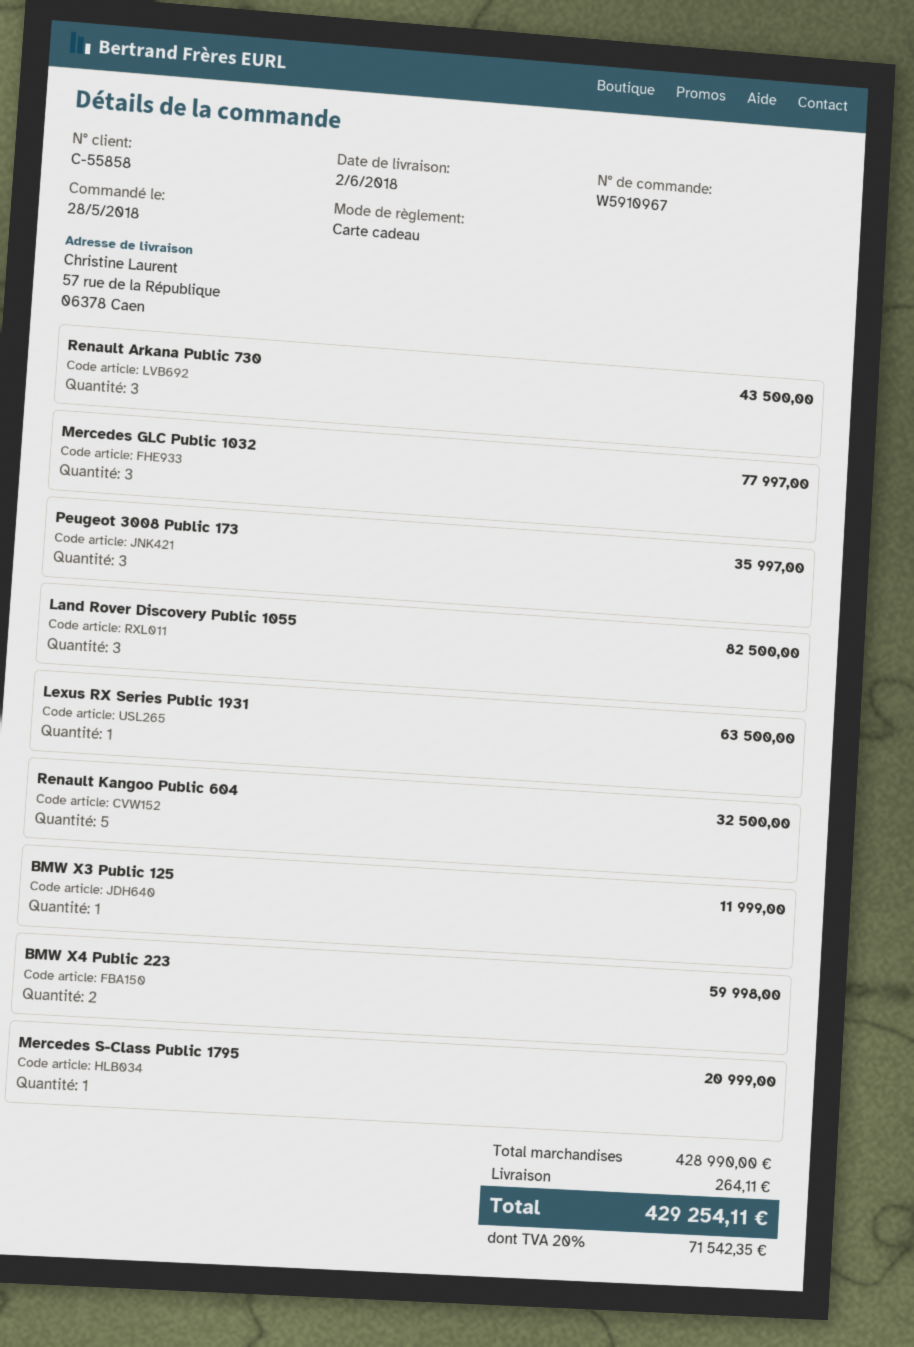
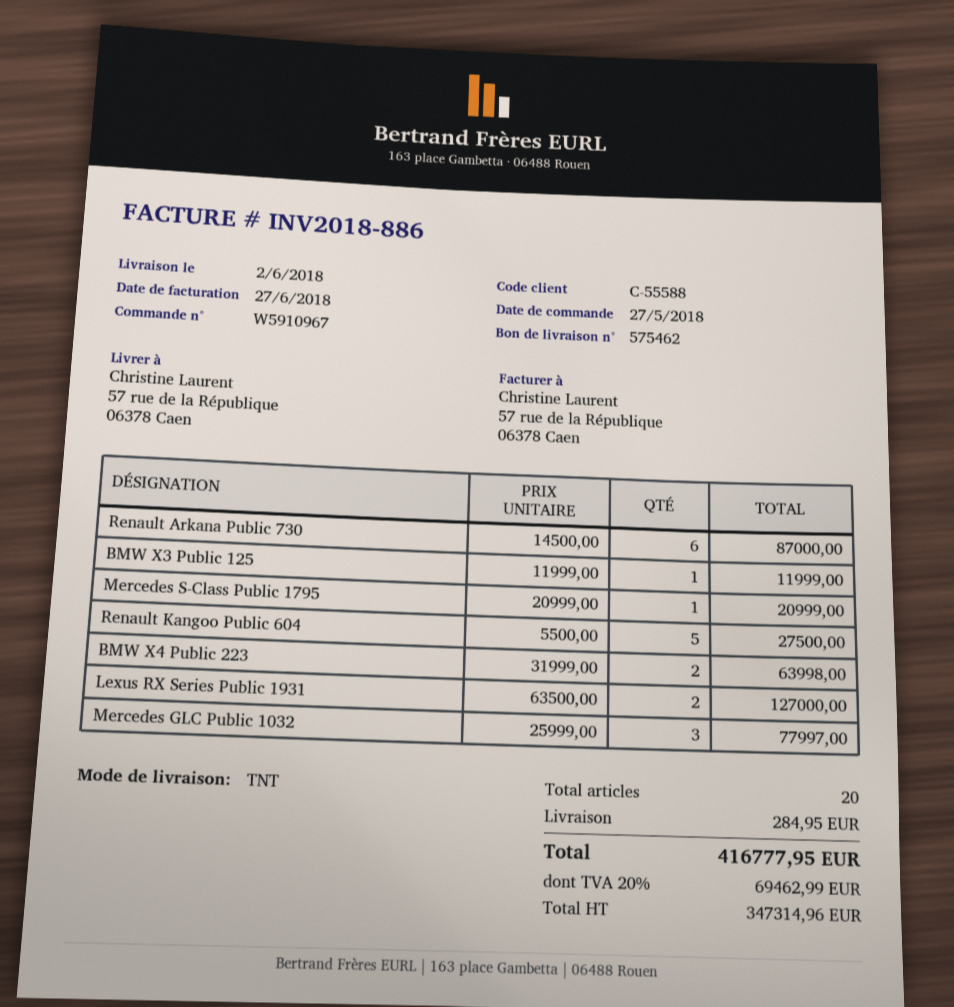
order date: 2018-05-28 -> 2018-05-27
customer number: C-55858 -> C-55588
Renault Arkana Public 730: 3 for 43500.00 -> 6 for 87000.00
Peugeot 3008 Public 173: 3 for 35997.00 -> none
Land Rover Discovery Public 1055: 3 for 82500.00 -> none
Lexus RX Series Public 1931: 1 for 63500.00 -> 2 for 127000.00
Renault Kangoo Public 604: 5 for 32500.00 -> 5 for 27500.00
BMW X4 Public 223: 2 for 59998.00 -> 2 for 63998.00
shipping: 264.11 -> 284.95
tax: 20% = 71542.35 -> 20% = 69462.99
total: 429254.11 -> 416777.95

